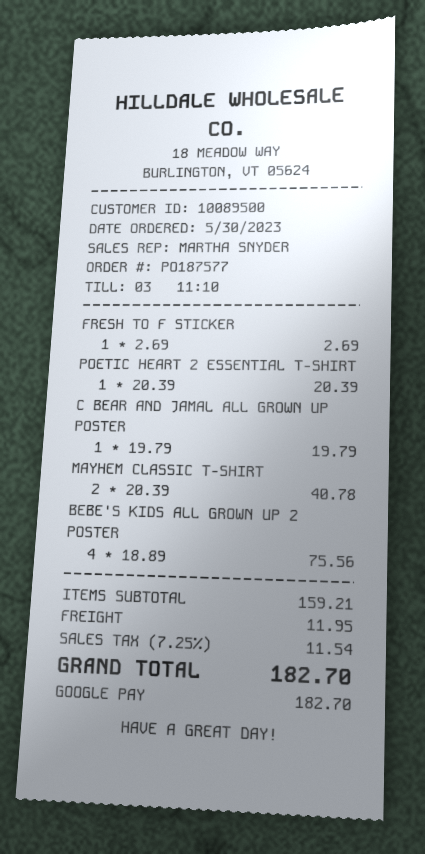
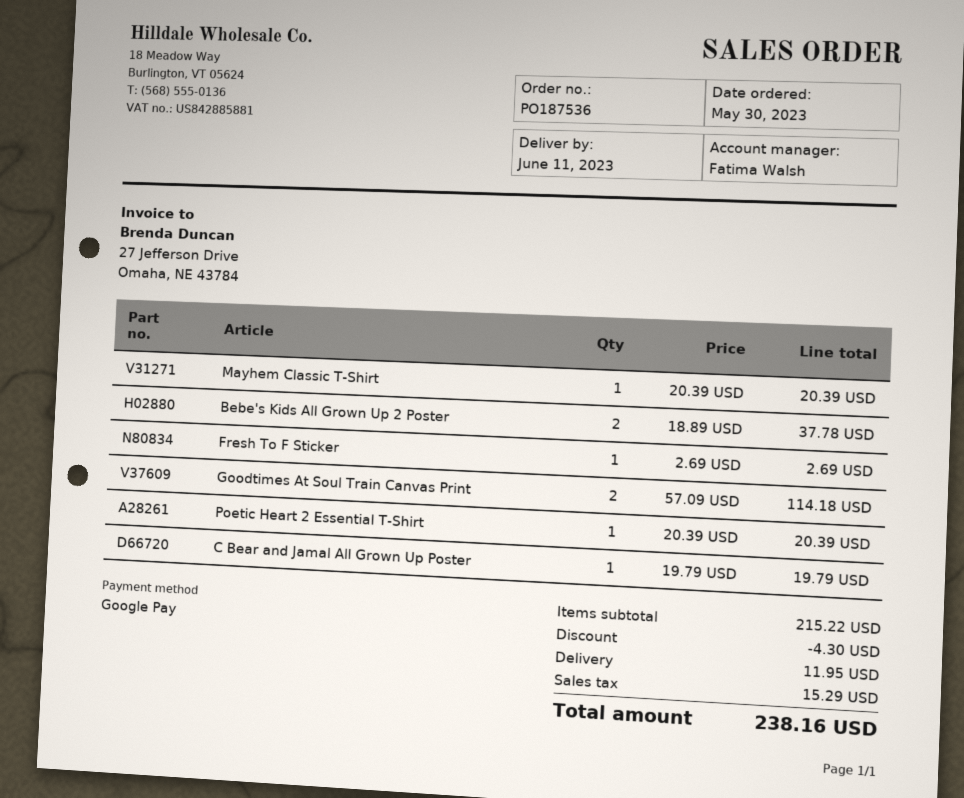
order number: PO187577 -> PO187536
sales rep: MARTHA SNYDER -> Fatima Walsh
MAYHEM CLASSIC T-SHIRT: 2 x 20.39 = 40.78 -> 1 x 20.39 = 20.39
BEBE'S KIDS ALL GROWN UP 2 POSTER: 4 x 18.89 = 75.56 -> 2 x 18.89 = 37.78
Goodtimes At Soul Train Canvas Print: none -> 2 x 57.09 = 114.18
subtotal: 159.21 -> 215.22
discount: none -> 4.30
tax: 11.54 -> 15.29
total: 182.70 -> 238.16

